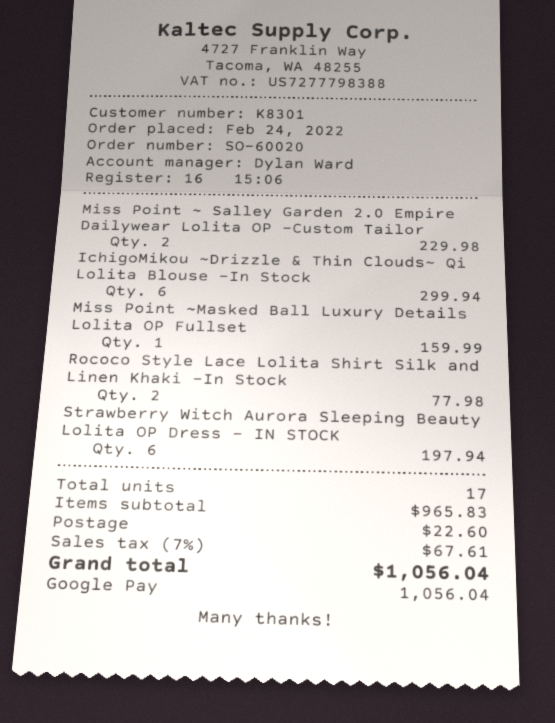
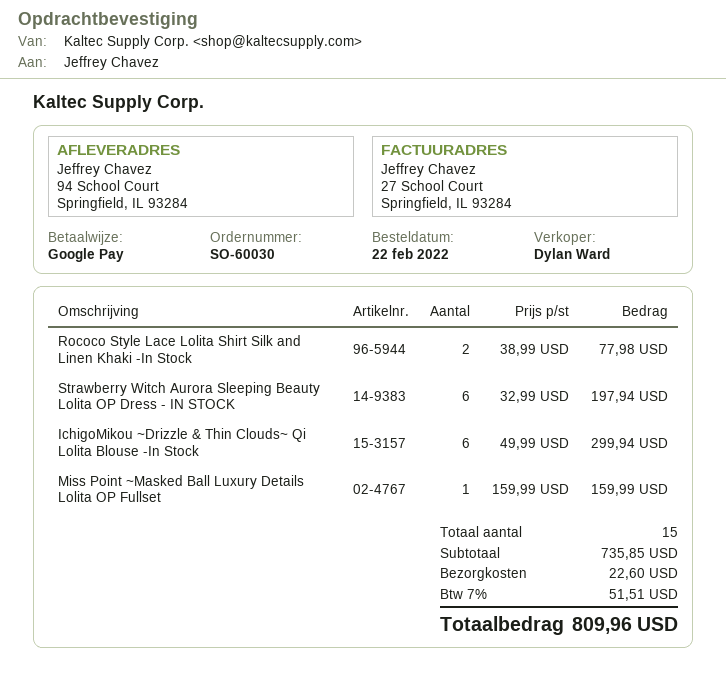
order number: SO-60020 -> SO-60030
order date: 2022-02-24 -> 2022-02-22
Miss Point ~ Salley Garden 2.0 Empire Dailywear Lolita OP -Custom Tailor: 2 for 229.98 -> none
total quantity: 17 -> 15
subtotal: 965.83 -> 735.85
tax: 7% = 67.61 -> 7% = 51.51
total: 1056.04 -> 809.96

